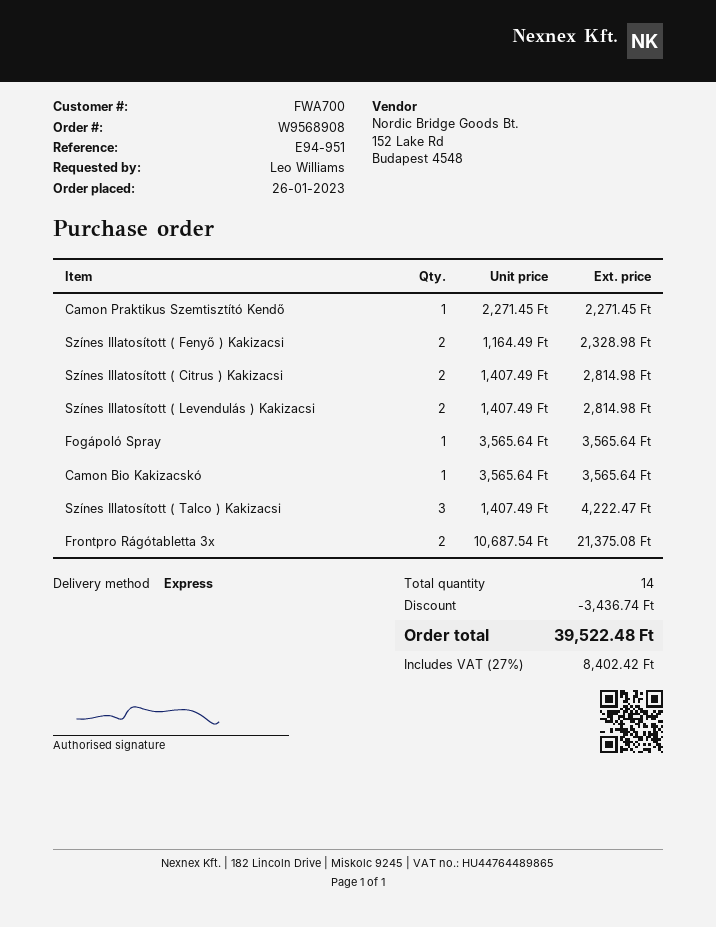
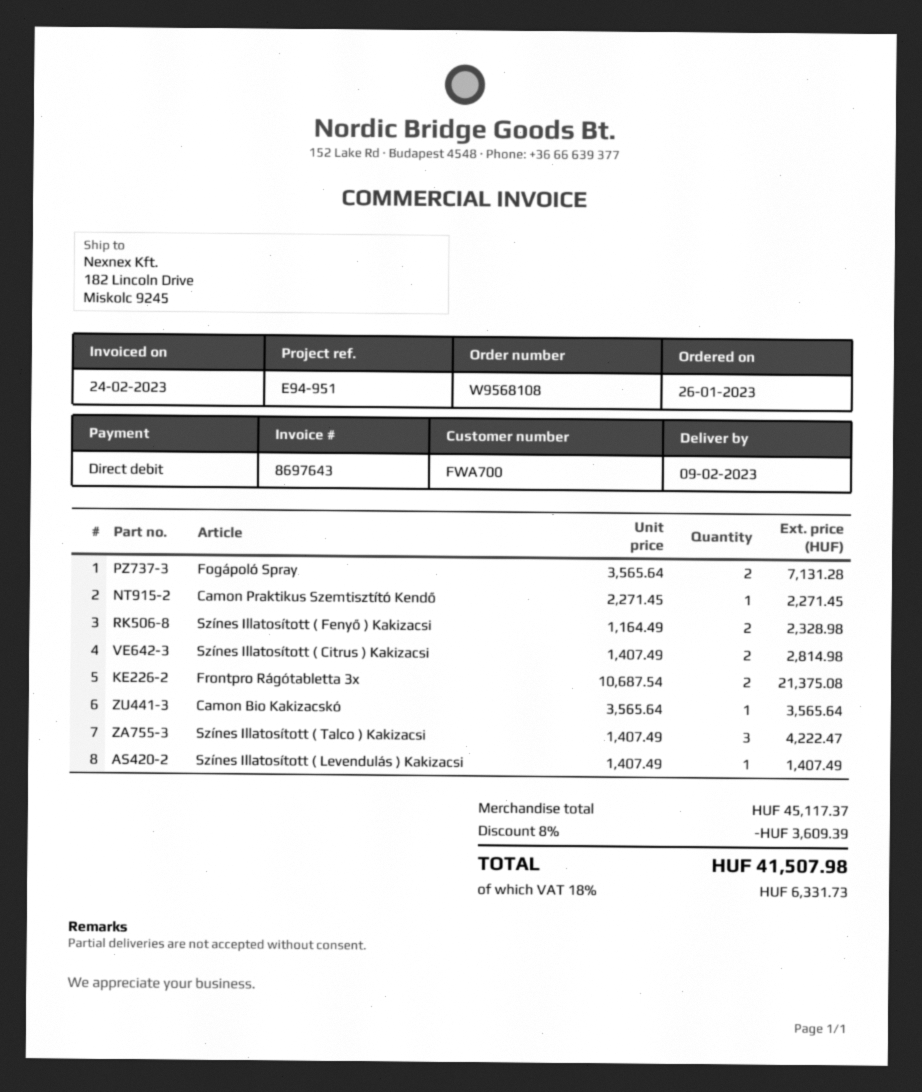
order number: W9568908 -> W9568108
Színes Illatosított ( Levendulás ) Kakizacsi: 2 x 1407.49 = 2814.98 -> 1 x 1407.49 = 1407.49
Fogápoló Spray: 1 x 3565.64 = 3565.64 -> 2 x 3565.64 = 7131.28
discount: 3436.74 -> 3609.39
tax: 27% = 8402.42 -> 18% = 6331.73
total: 39522.48 -> 41507.98

